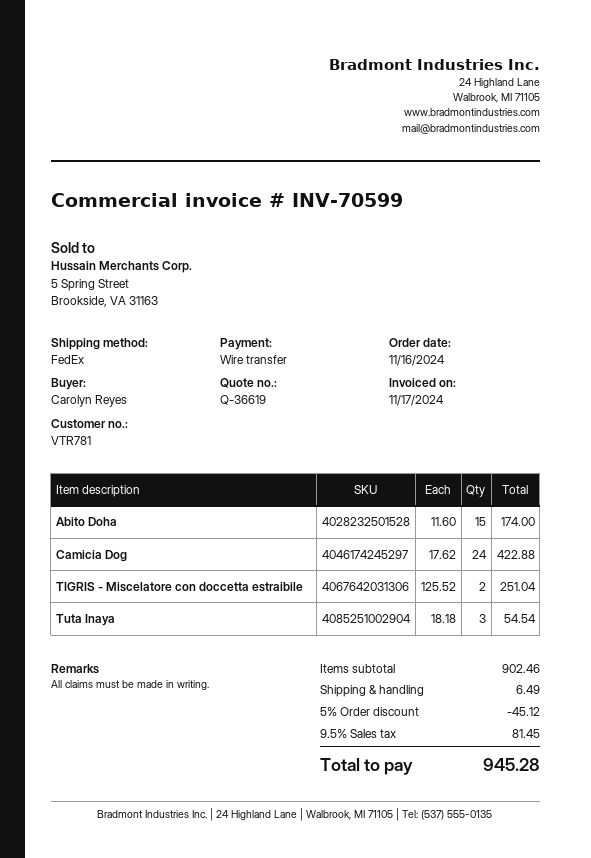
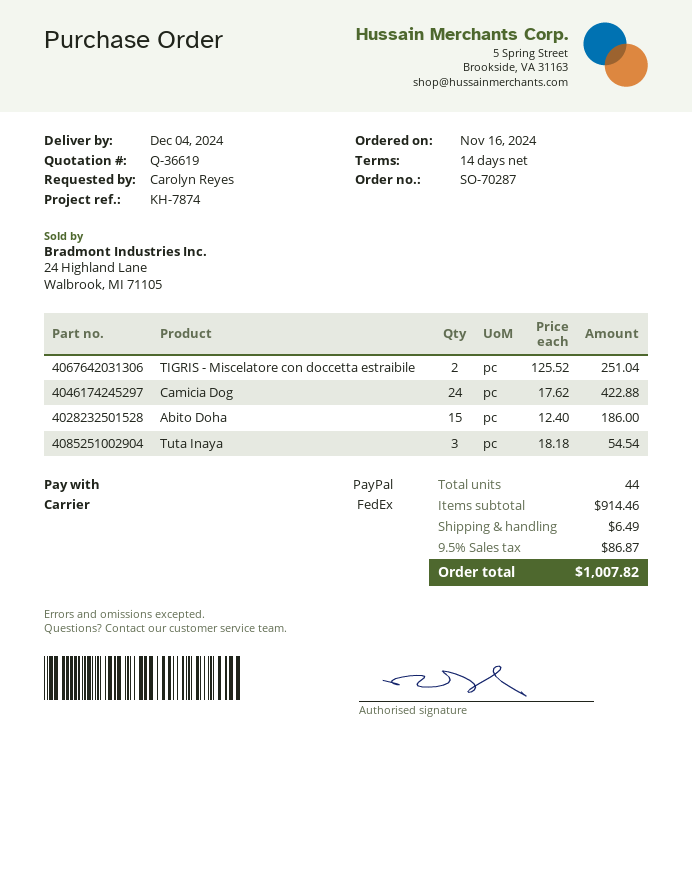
payment method: bank transfer -> PayPal
Abito Doha: 15 x 11.60 = 174.00 -> 15 x 12.40 = 186.00
subtotal: 902.46 -> 914.46
discount: 5% = 45.12 -> none
tax: 9.5% = 81.45 -> 9.5% = 86.87
total: 945.28 -> 1007.82

